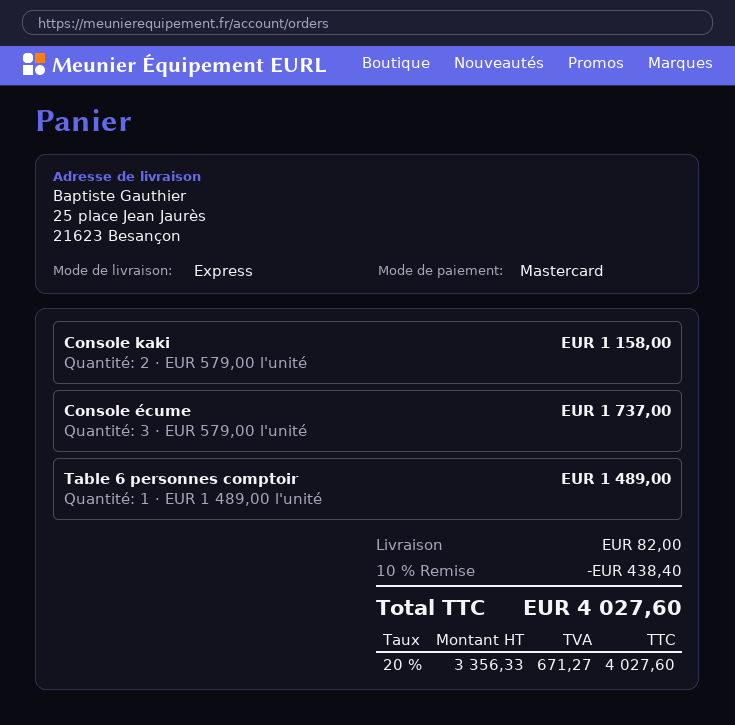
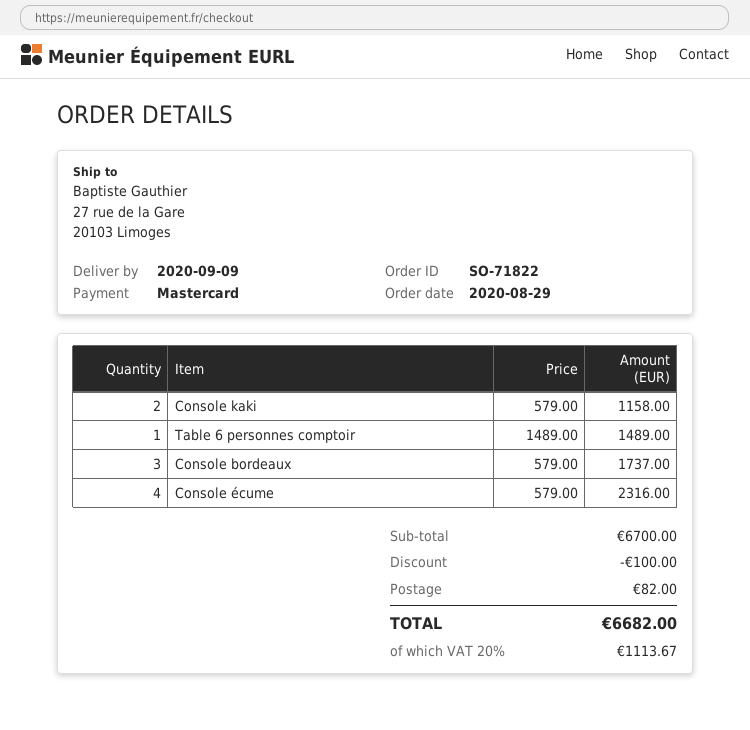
ship to: 25 place Jean Jaurès, 21623 Besançon -> 27 rue de la Gare, 20103 Limoges
Console écume: 3 x 579.00 = 1737.00 -> 4 x 579.00 = 2316.00
Console bordeaux: none -> 3 x 579.00 = 1737.00
discount: 438.40 -> 100.00
tax: 20% = 671.27 -> 20% = 1113.67
total: 4027.60 -> 6682.00

